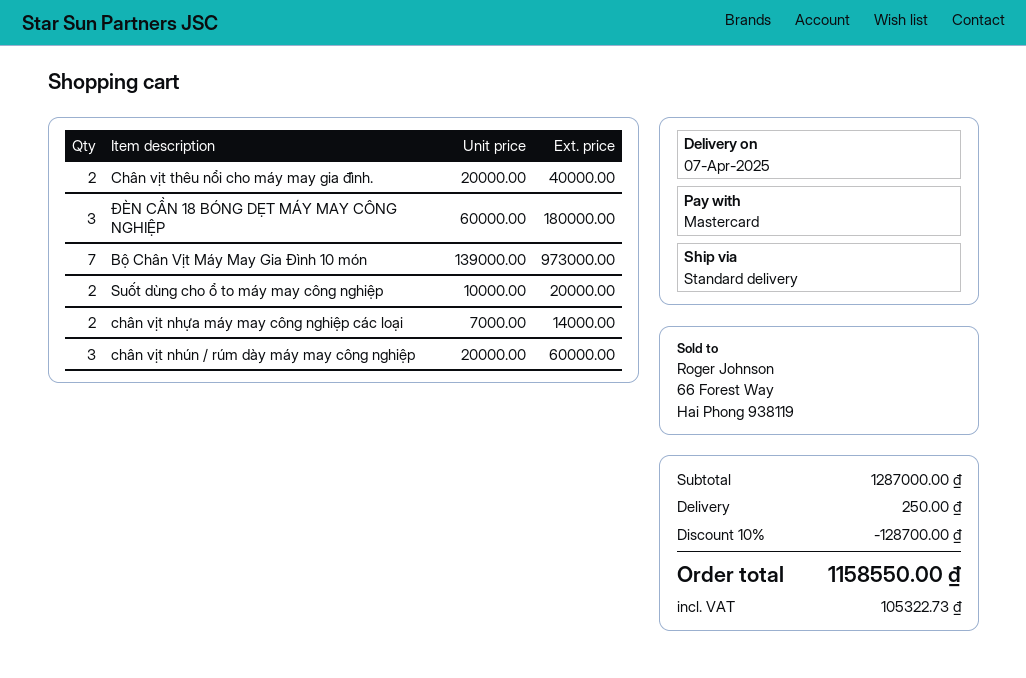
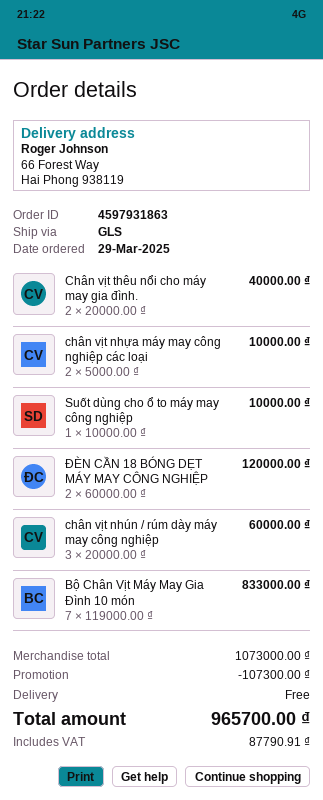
shipping method: standard -> GLS
ĐÈN CẦN 18 BÓNG DẸT MÁY MAY CÔNG NGHIỆP: 3 x 60000.00 = 180000.00 -> 2 x 60000.00 = 120000.00
Bộ Chân Vịt Máy May Gia Đình 10 món: 7 x 139000.00 = 973000.00 -> 7 x 119000.00 = 833000.00
Suốt dùng cho ổ to máy may công nghiệp: 2 x 10000.00 = 20000.00 -> 1 x 10000.00 = 10000.00
chân vịt nhựa máy may công nghiệp các loại: 2 x 7000.00 = 14000.00 -> 2 x 5000.00 = 10000.00
subtotal: 1287000.00 -> 1073000.00
discount: 128700.00 -> 107300.00
shipping: 250.00 -> 0.00
tax: 105322.73 -> 87790.91
total: 1158550.00 -> 965700.00

